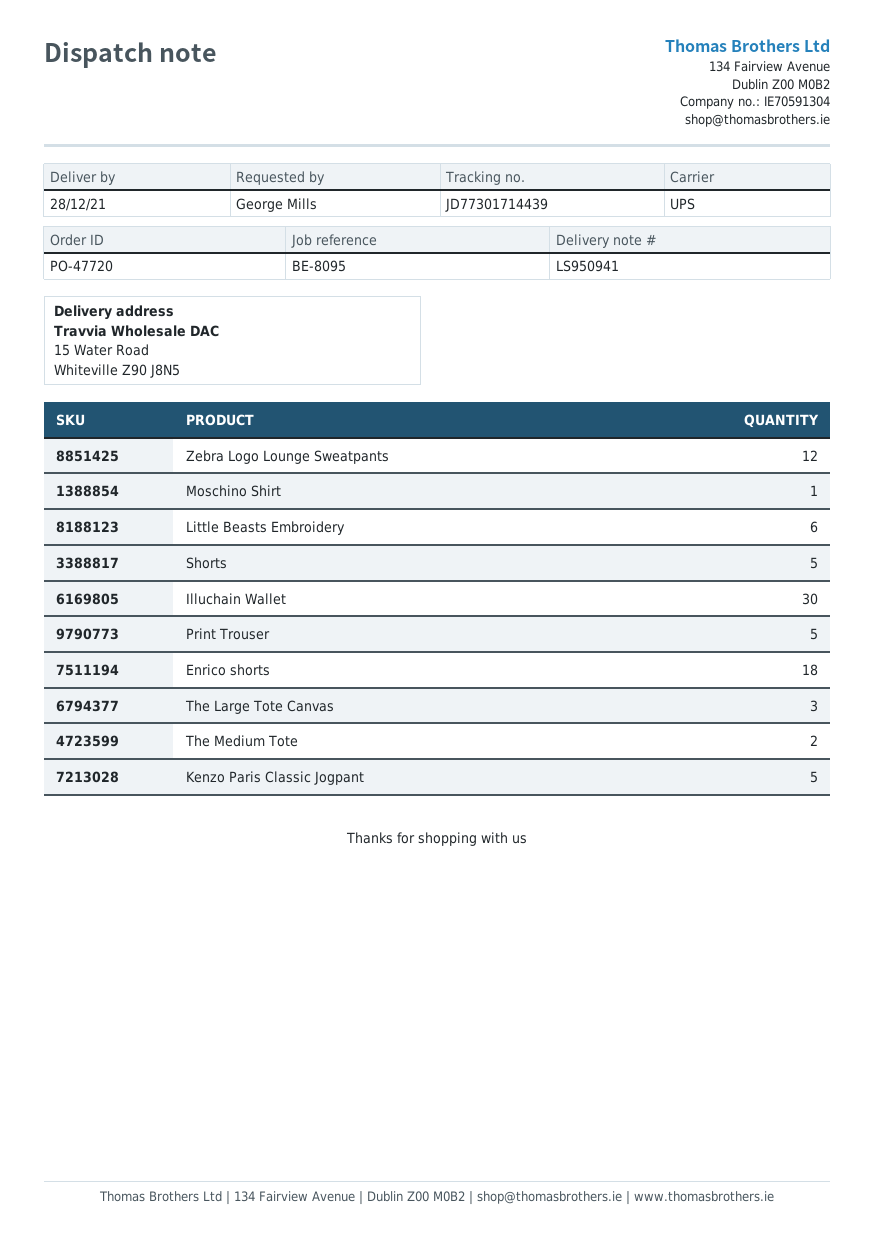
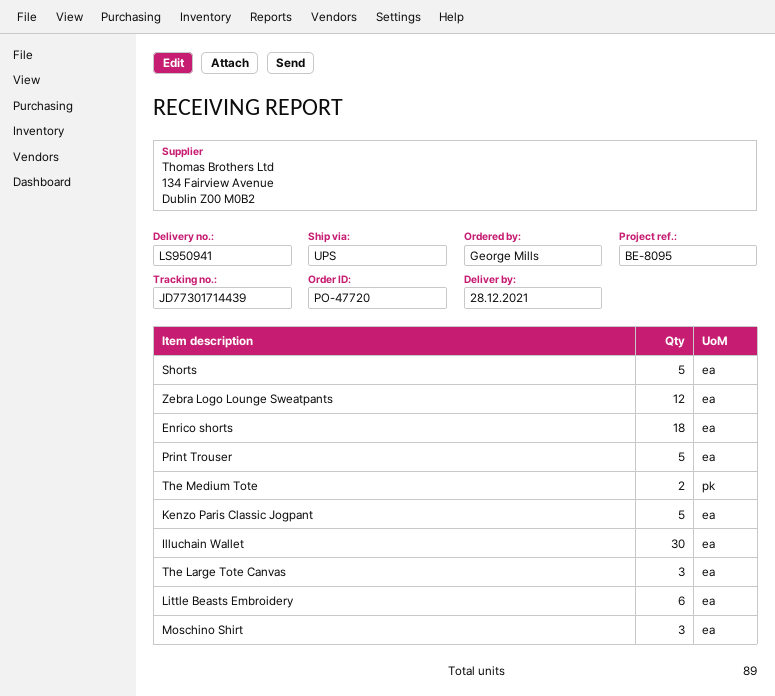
Moschino Shirt: 1 -> 3

